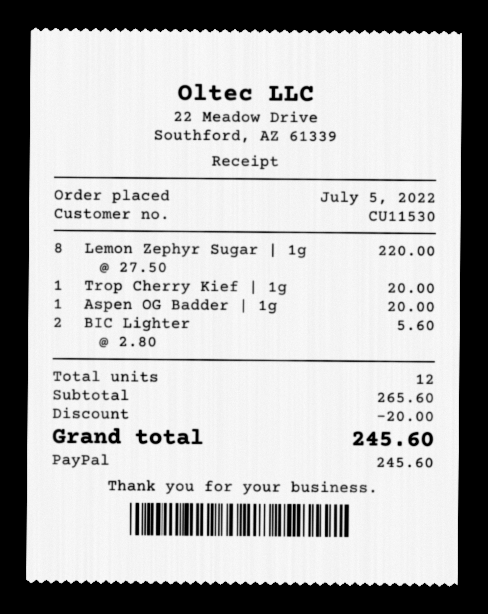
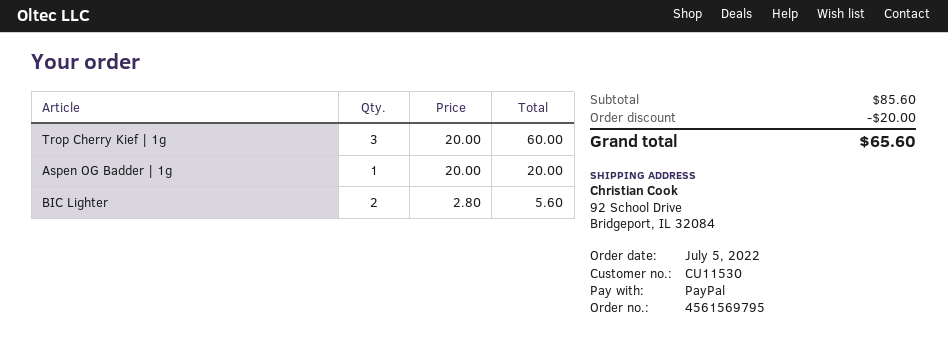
Lemon Zephyr Sugar | 1g: 8 x 27.50 = 220.00 -> none
Trop Cherry Kief | 1g: 1 x 20.00 = 20.00 -> 3 x 20.00 = 60.00
subtotal: 265.60 -> 85.60
total: 245.60 -> 65.60

